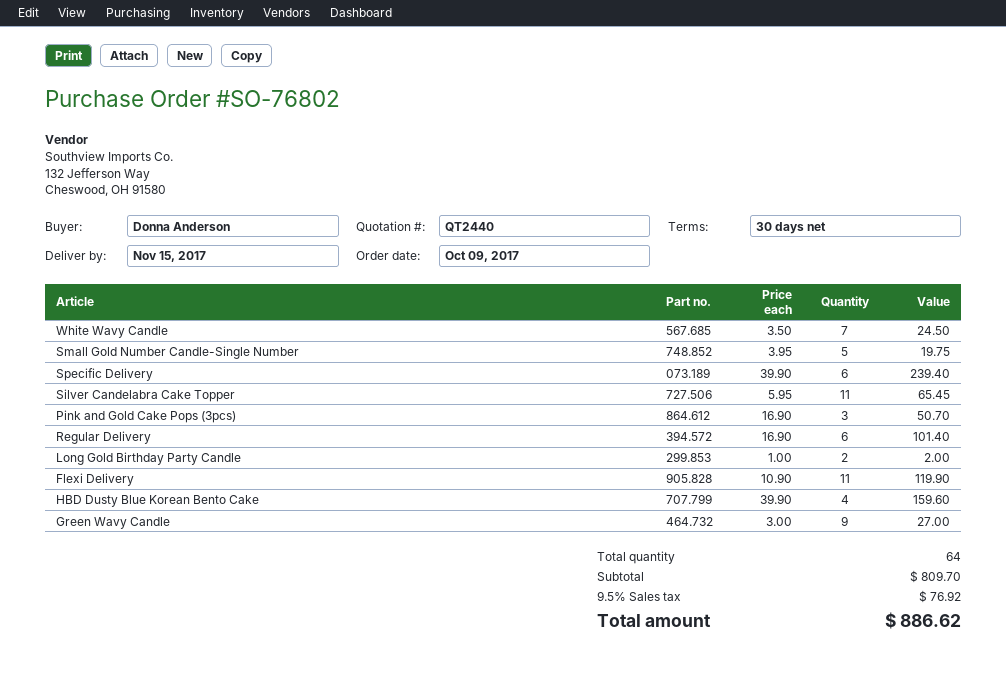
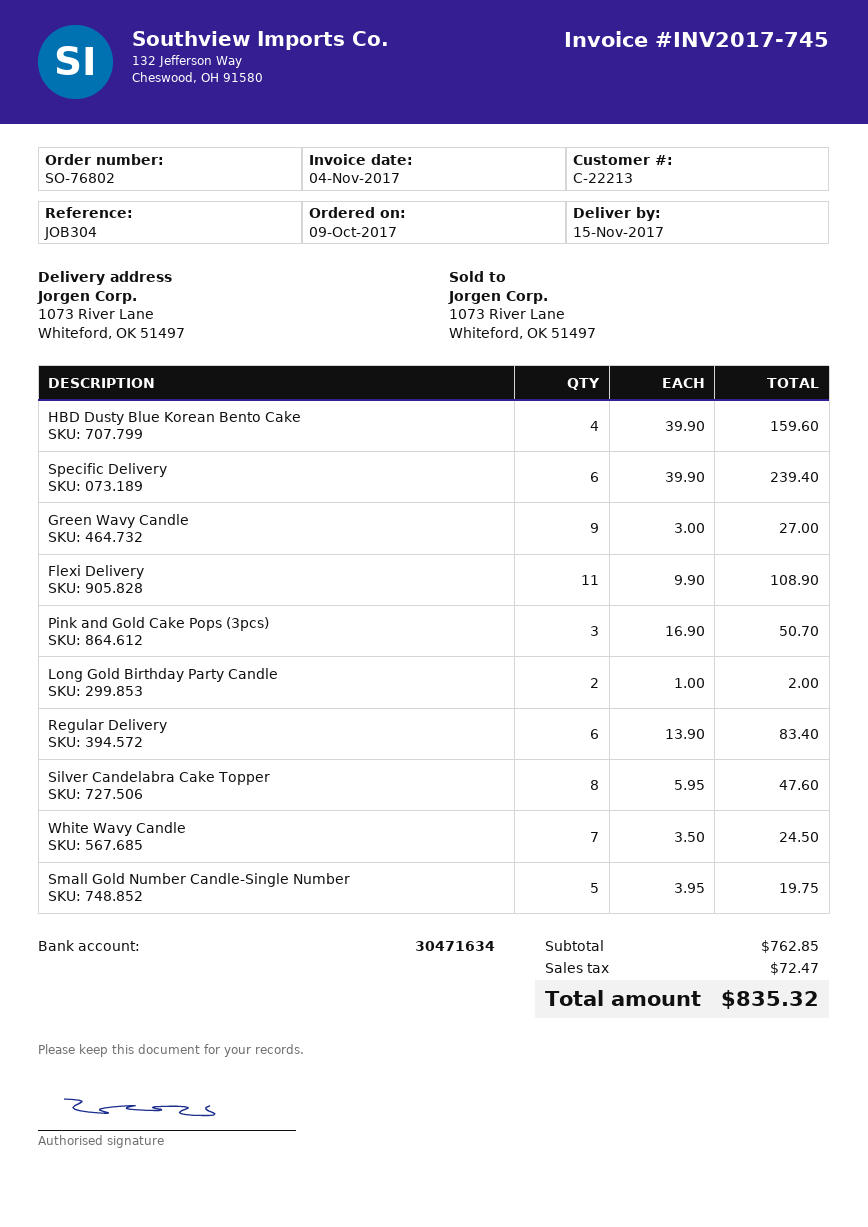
Silver Candelabra Cake Topper: 11 x 5.95 = 65.45 -> 8 x 5.95 = 47.60
Regular Delivery: 6 x 16.90 = 101.40 -> 6 x 13.90 = 83.40
Flexi Delivery: 11 x 10.90 = 119.90 -> 11 x 9.90 = 108.90
subtotal: 809.70 -> 762.85
tax: 76.92 -> 72.47
total: 886.62 -> 835.32

